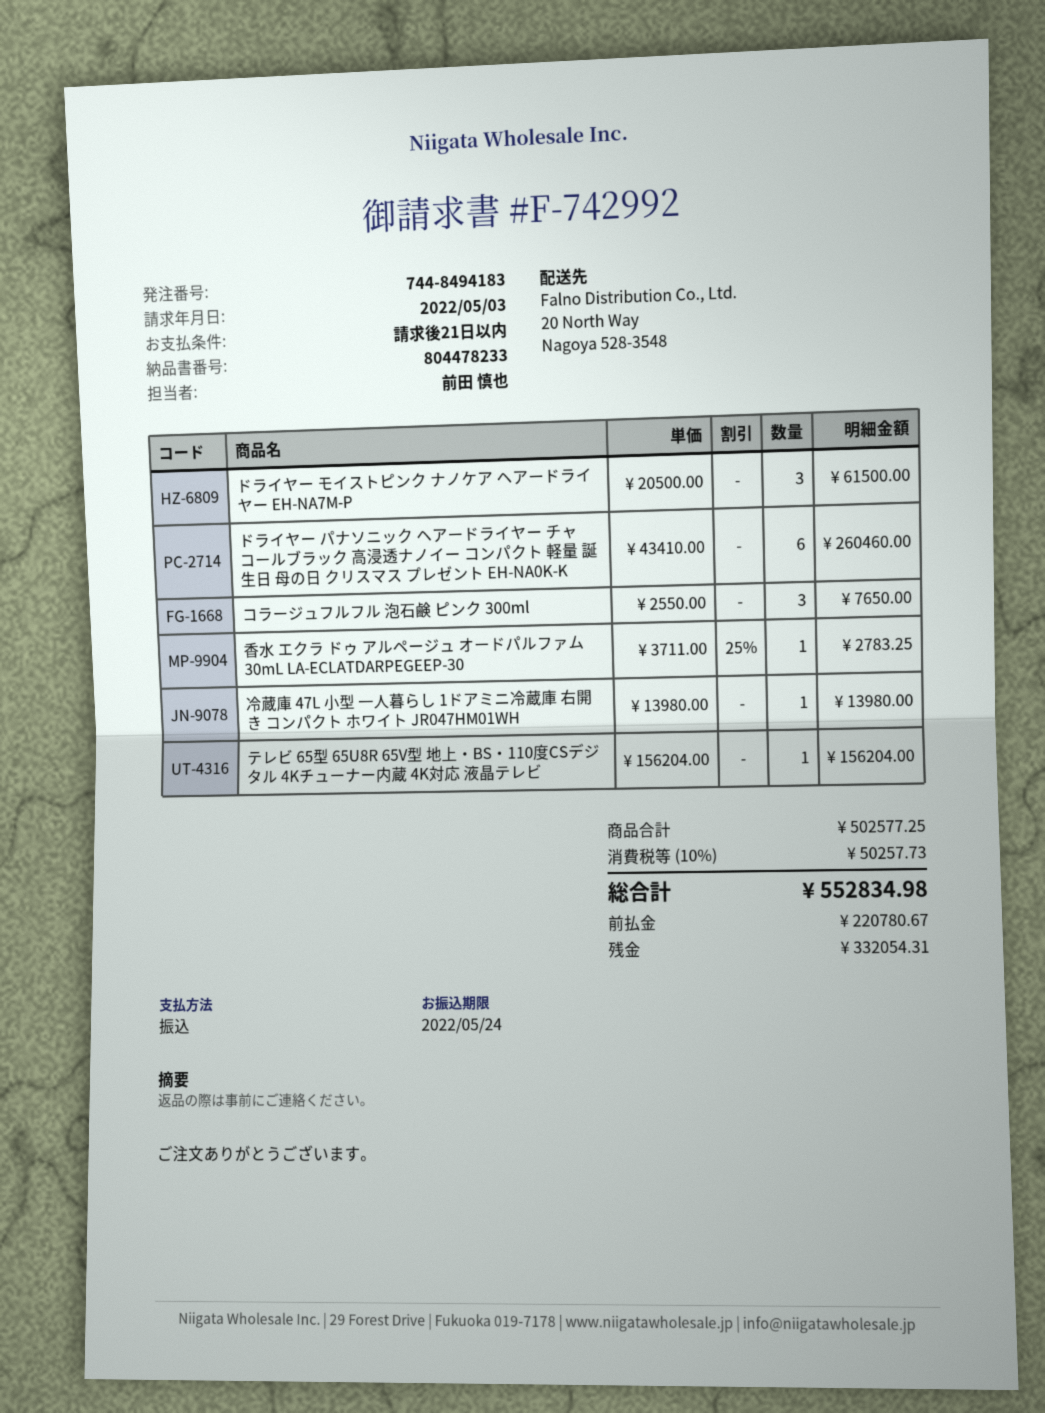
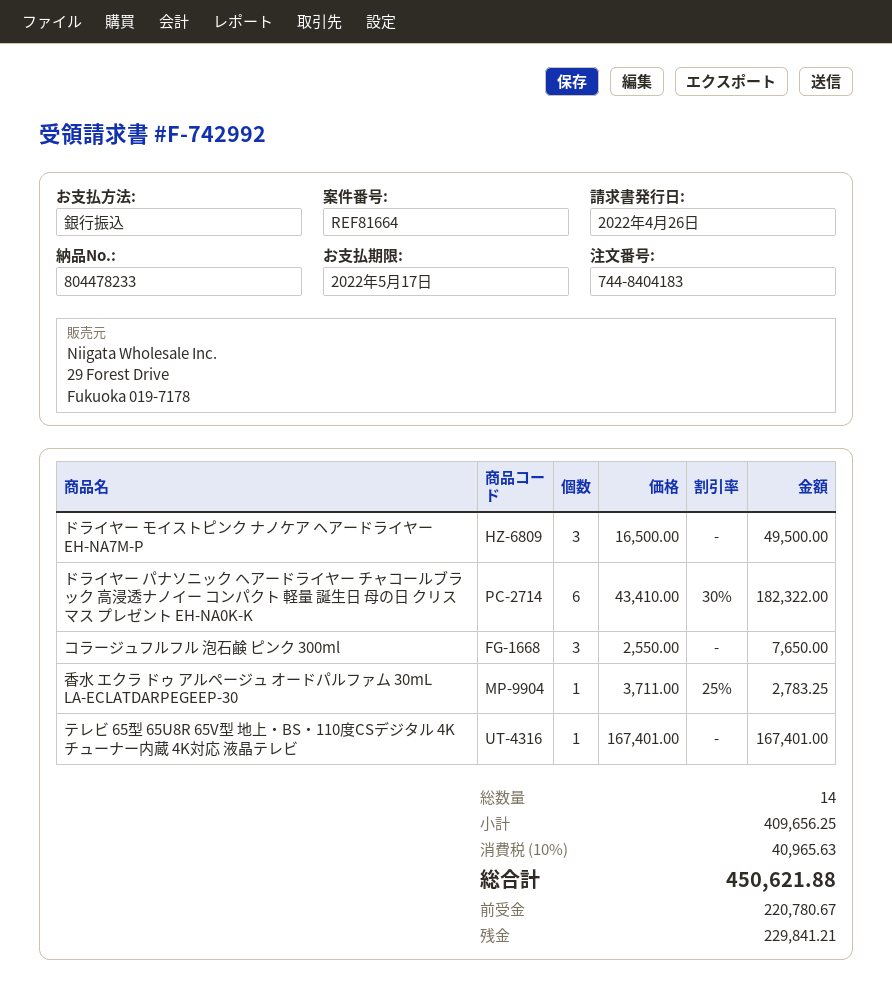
order number: 744-8494183 -> 744-8404183
invoice date: 2022-05-03 -> 2022-04-26
due date: 2022-05-24 -> 2022-05-17
ドライヤー モイストピンク ナノケア ヘアードライヤー EH-NA7M-P: 3 x 20500.00 = 61500.00 -> 3 x 16500.00 = 49500.00
ドライヤー パナソニック ヘアードライヤー チャコールブラック 高浸透ナノイー コンパクト 軽量 誕生日 母の日 クリスマス プレゼント EH-NA0K-K: 6 x 43410.00 = 260460.00 -> 6 x 43410.00 - 30% = 182322.00
冷蔵庫 47L 小型 一人暮らし 1ドアミニ冷蔵庫 右開き コンパクト ホワイト JR047HM01WH: 1 x 13980.00 = 13980.00 -> none
テレビ 65型 65U8R 65V型 地上・BS・110度CSデジタル 4Kチューナー内蔵 4K対応 液晶テレビ: 1 x 156204.00 = 156204.00 -> 1 x 167401.00 = 167401.00
subtotal: 502577.25 -> 409656.25
tax: 10% = 50257.73 -> 10% = 40965.63
total: 552834.98 -> 450621.88
balance: 332054.31 -> 229841.21

